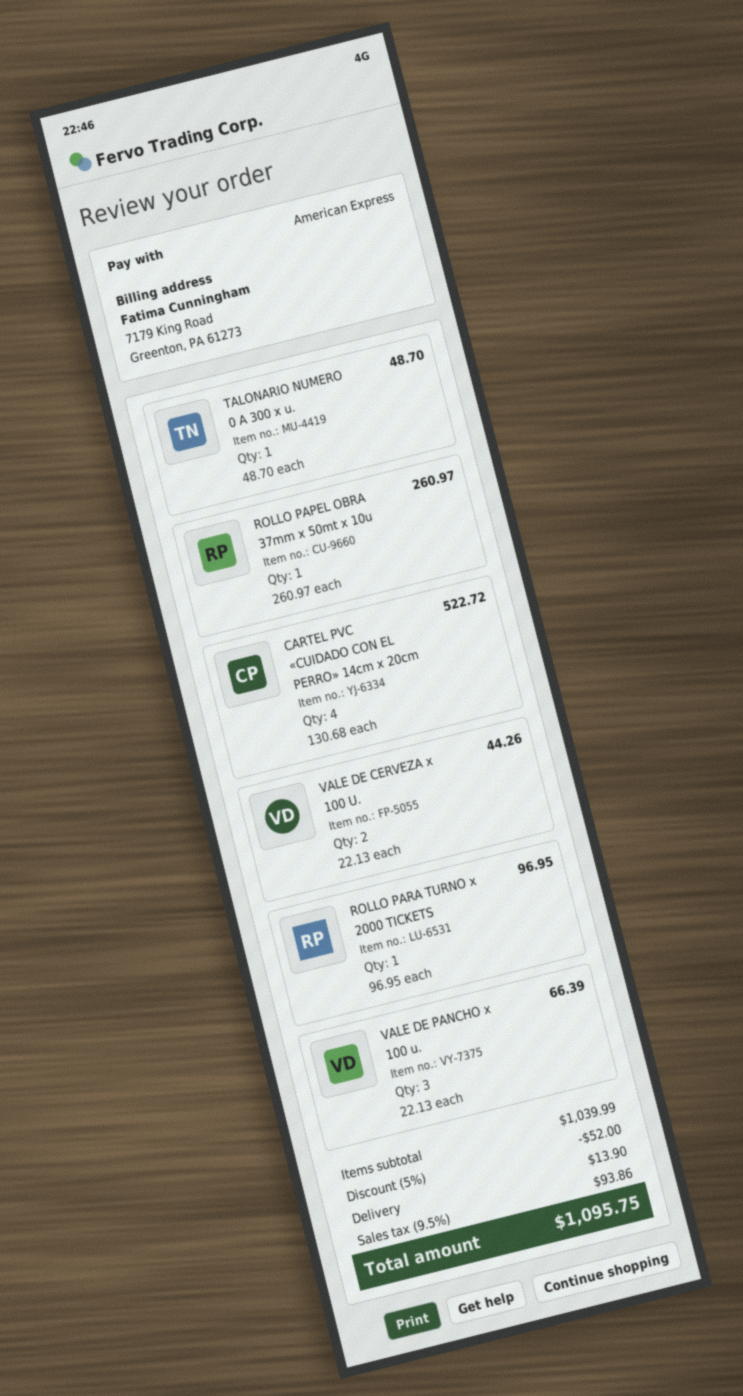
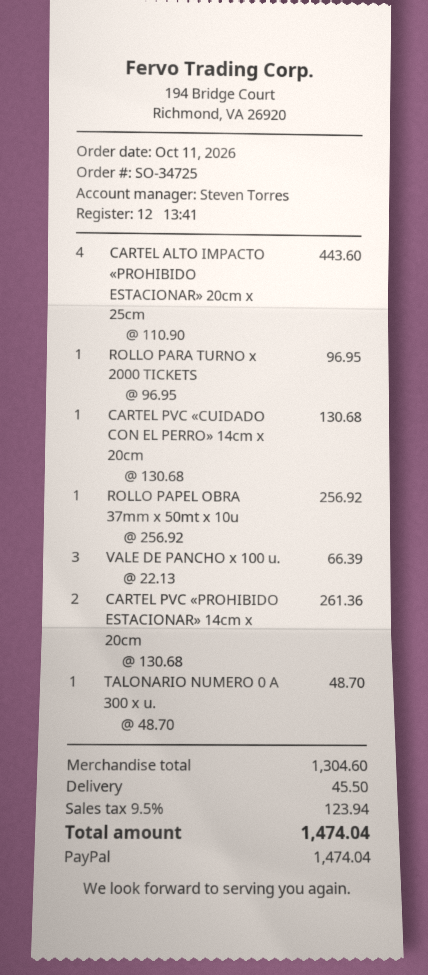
payment method: American Express -> PayPal
ROLLO PAPEL OBRA 37mm x 50mt x 10u: 1 x 260.97 = 260.97 -> 1 x 256.92 = 256.92
CARTEL PVC «CUIDADO CON EL PERRO» 14cm x 20cm: 4 x 130.68 = 522.72 -> 1 x 130.68 = 130.68
VALE DE CERVEZA x 100 U.: 2 x 22.13 = 44.26 -> none
CARTEL ALTO IMPACTO «PROHIBIDO ESTACIONAR» 20cm x 25cm: none -> 4 x 110.90 = 443.60
CARTEL PVC «PROHIBIDO ESTACIONAR» 14cm x 20cm: none -> 2 x 130.68 = 261.36
subtotal: 1039.99 -> 1304.60
discount: 5% = 52.00 -> none
shipping: 13.90 -> 45.50
tax: 9.5% = 93.86 -> 9.5% = 123.94
total: 1095.75 -> 1474.04

